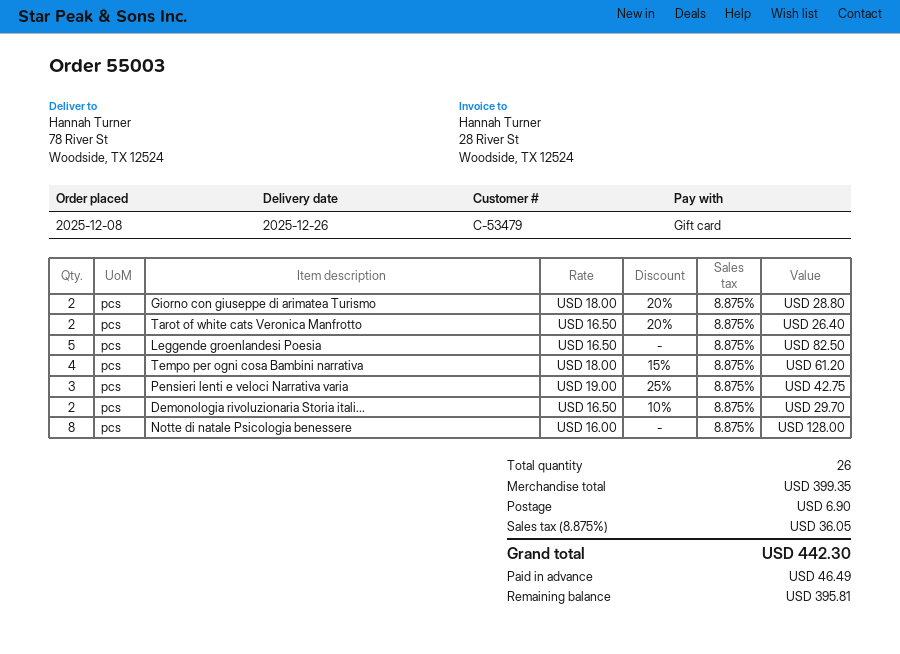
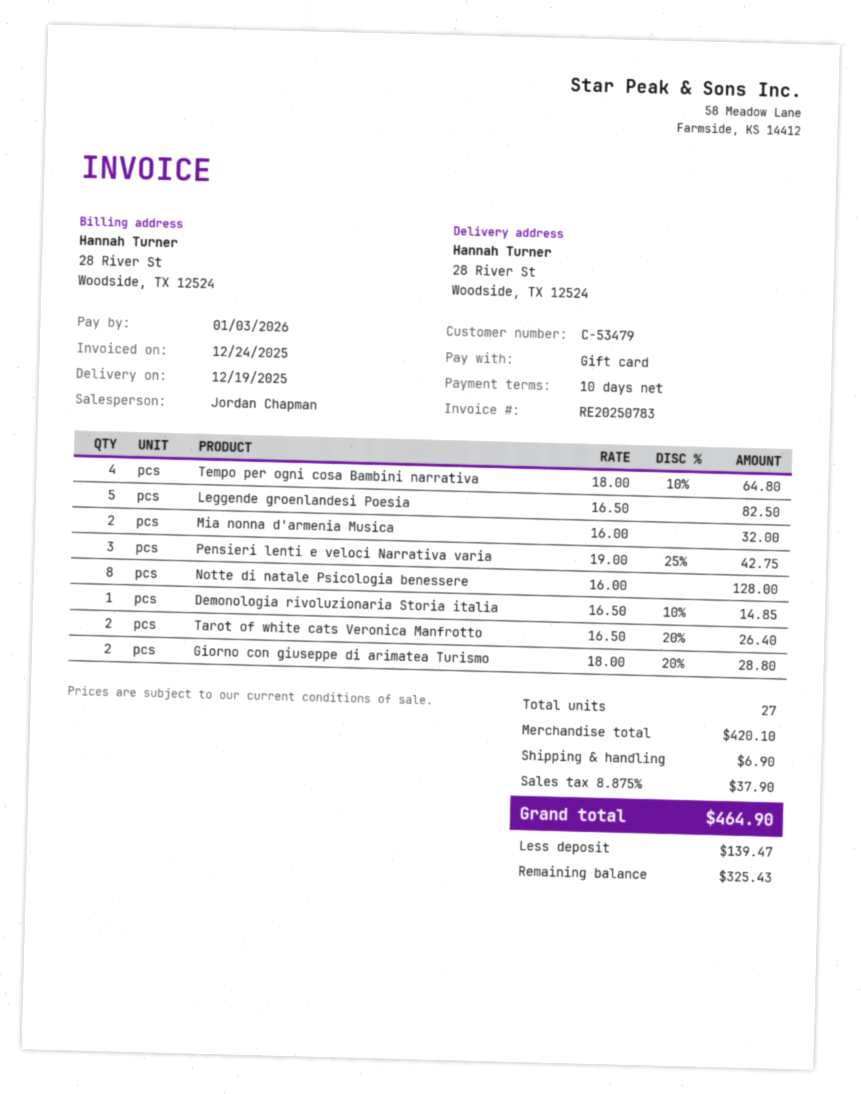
delivery date: 2025-12-26 -> 2025-12-19
ship to: 78 River St, Woodside, TX 12524 -> 28 River St, Woodside, TX 12524
Tempo per ogni cosa Bambini narrativa: 4 x 18.00 - 15% = 61.20 -> 4 x 18.00 - 10% = 64.80
Demonologia rivoluzionaria Storia itali...: 2 x 16.50 - 10% = 29.70 -> 1 x 16.50 - 10% = 14.85
Mia nonna d'armenia Musica: none -> 2 x 16.00 = 32.00
total quantity: 26 -> 27
subtotal: 399.35 -> 420.10
tax: 8.875% = 36.05 -> 8.875% = 37.90
total: 442.30 -> 464.90
deposit: 46.49 -> 139.47
balance: 395.81 -> 325.43

